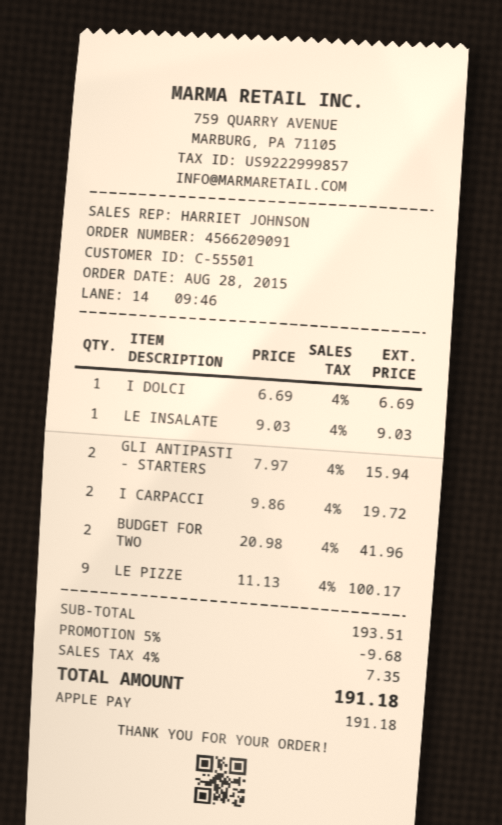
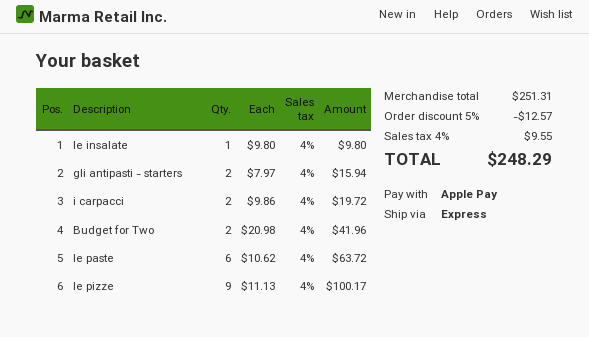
I DOLCI: 1 x 6.69 = 6.69 -> none
LE INSALATE: 1 x 9.03 = 9.03 -> 1 x 9.80 = 9.80
le paste: none -> 6 x 10.62 = 63.72
subtotal: 193.51 -> 251.31
discount: 5% = 9.68 -> 5% = 12.57
tax: 4% = 7.35 -> 4% = 9.55
total: 191.18 -> 248.29

